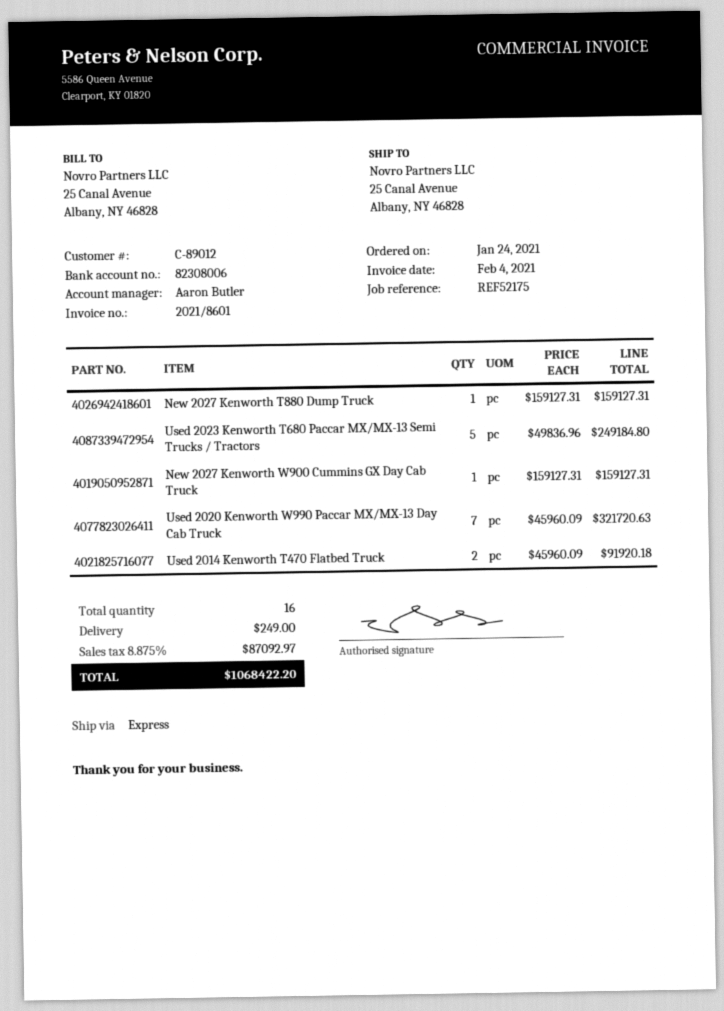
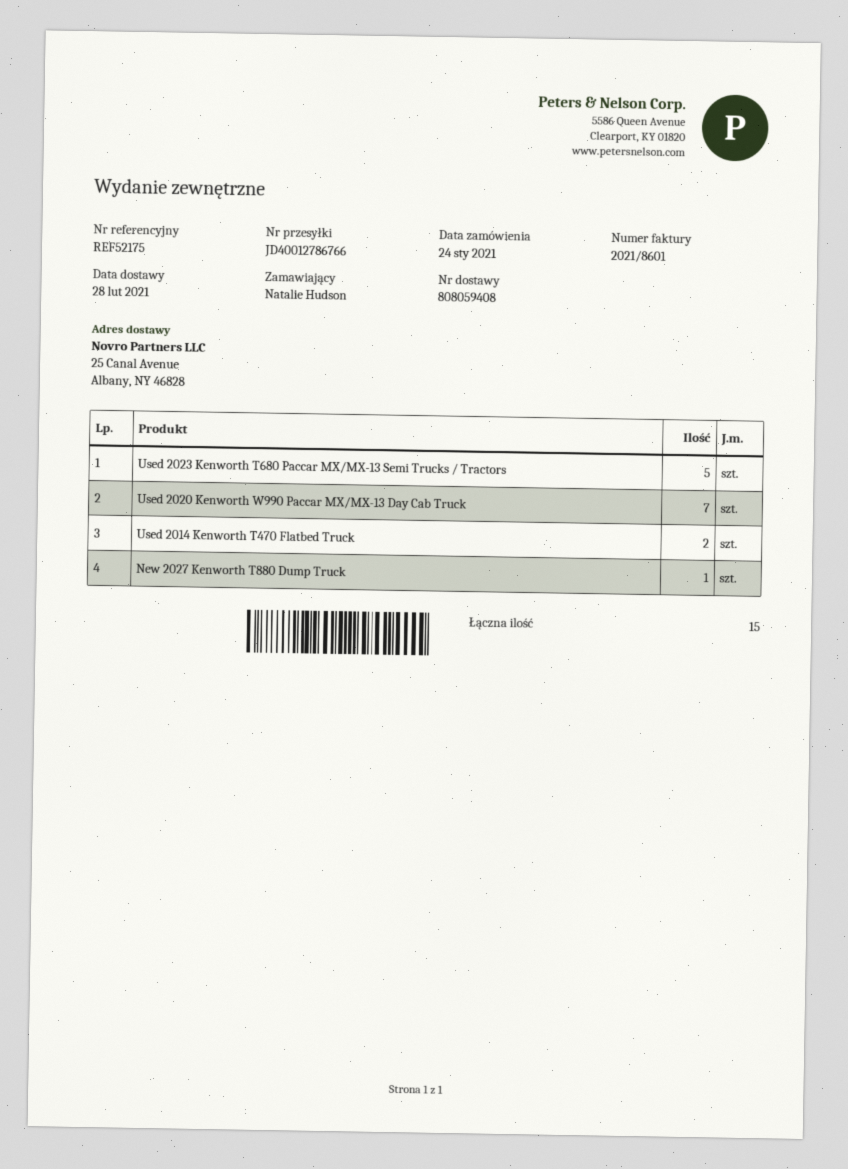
New 2027 Kenworth W900 Cummins GX Day Cab Truck: 1 -> none
total quantity: 16 -> 15

